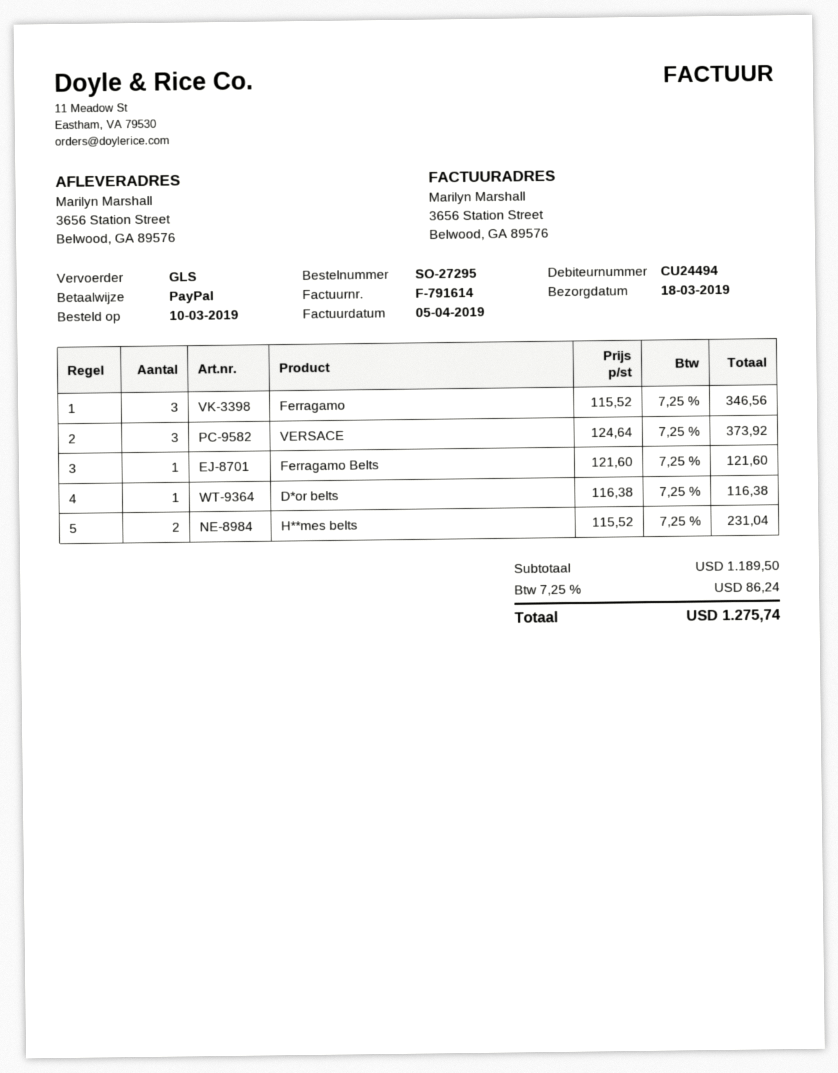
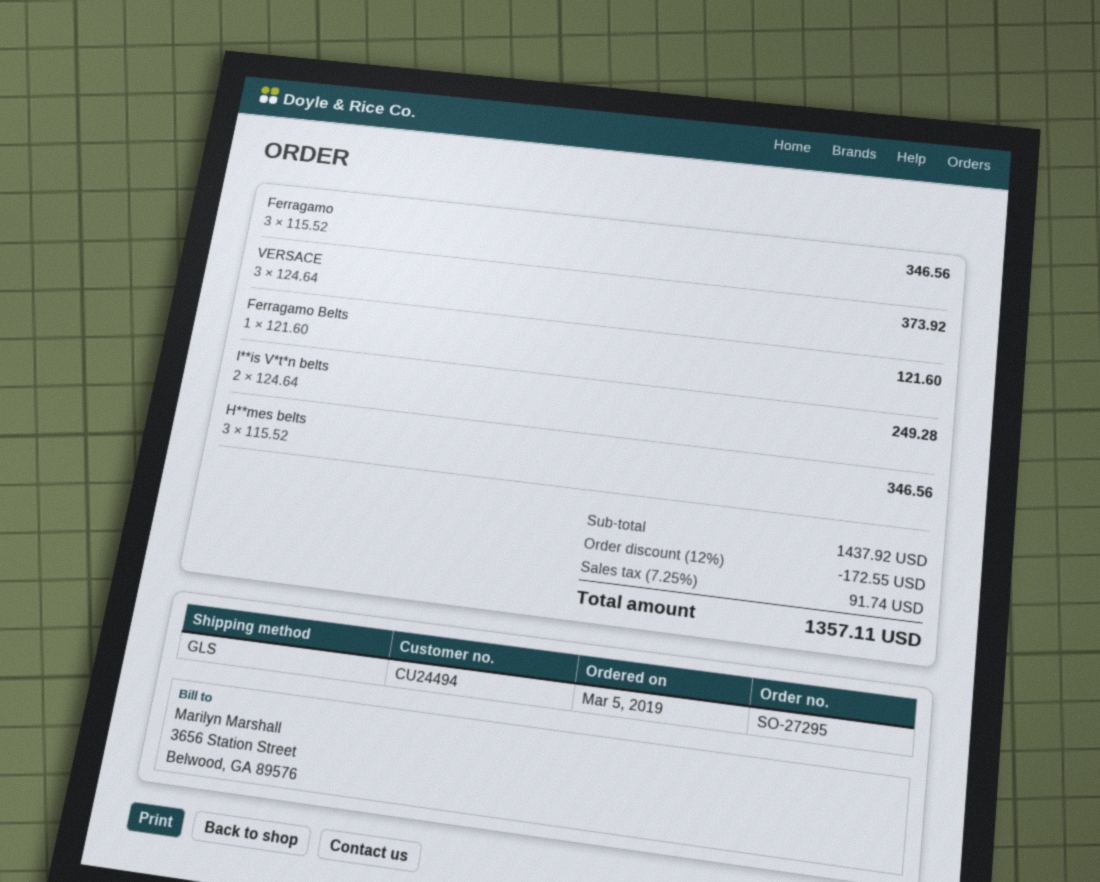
order date: 2019-03-10 -> 2019-03-05
D*or belts: 1 x 116.38 = 116.38 -> none
H**mes belts: 2 x 115.52 = 231.04 -> 3 x 115.52 = 346.56
l**is V*t*n belts: none -> 2 x 124.64 = 249.28
subtotal: 1189.50 -> 1437.92
discount: none -> 12% = 172.55
tax: 7.25% = 86.24 -> 7.25% = 91.74
total: 1275.74 -> 1357.11

